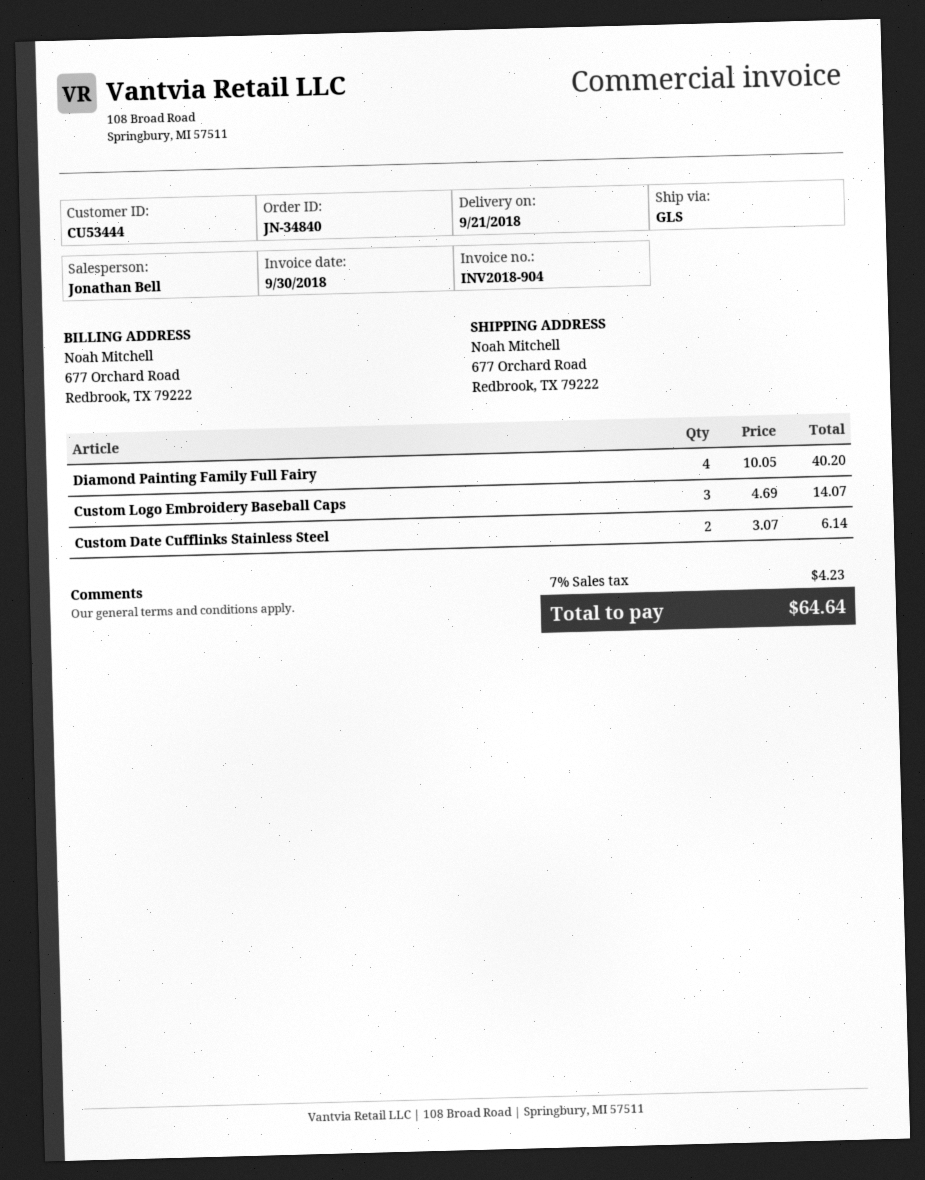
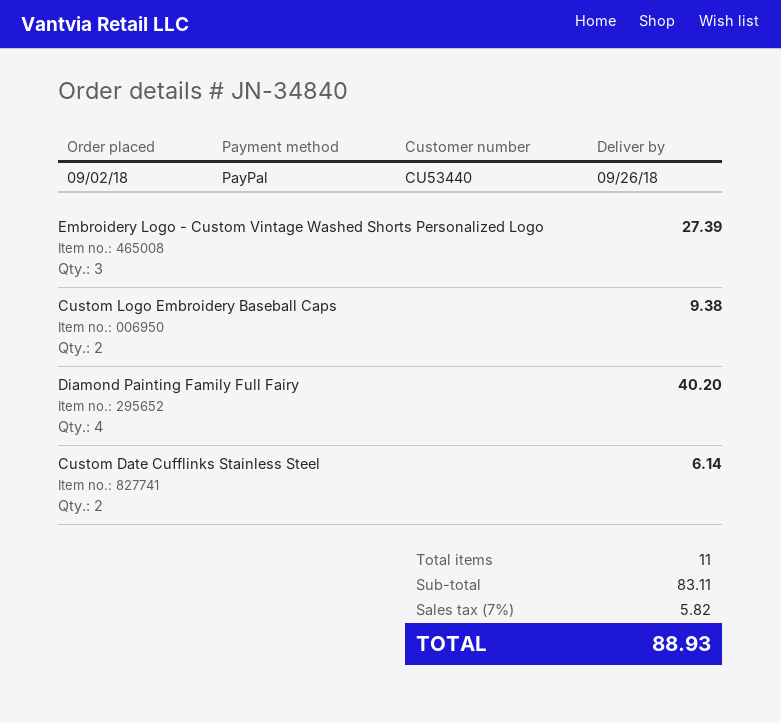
delivery date: 2018-09-21 -> 2018-09-26
customer number: CU53444 -> CU53440
Custom Logo Embroidery Baseball Caps: 3 for 14.07 -> 2 for 9.38
Embroidery Logo - Custom Vintage Washed Shorts Personalized Logo: none -> 3 for 27.39
tax: 7% = 4.23 -> 7% = 5.82
total: 64.64 -> 88.93

